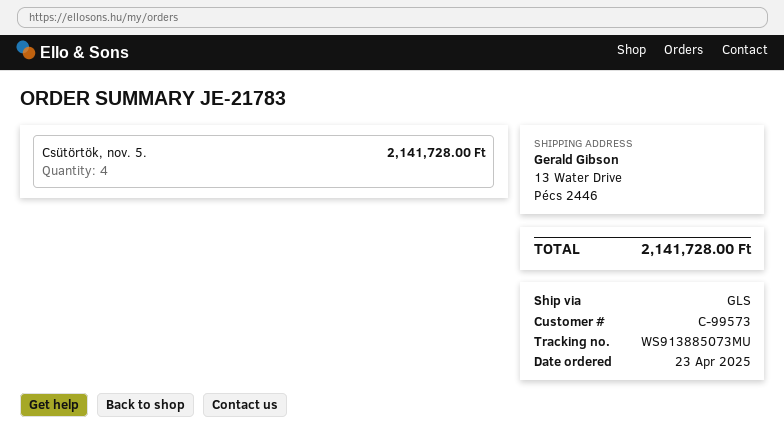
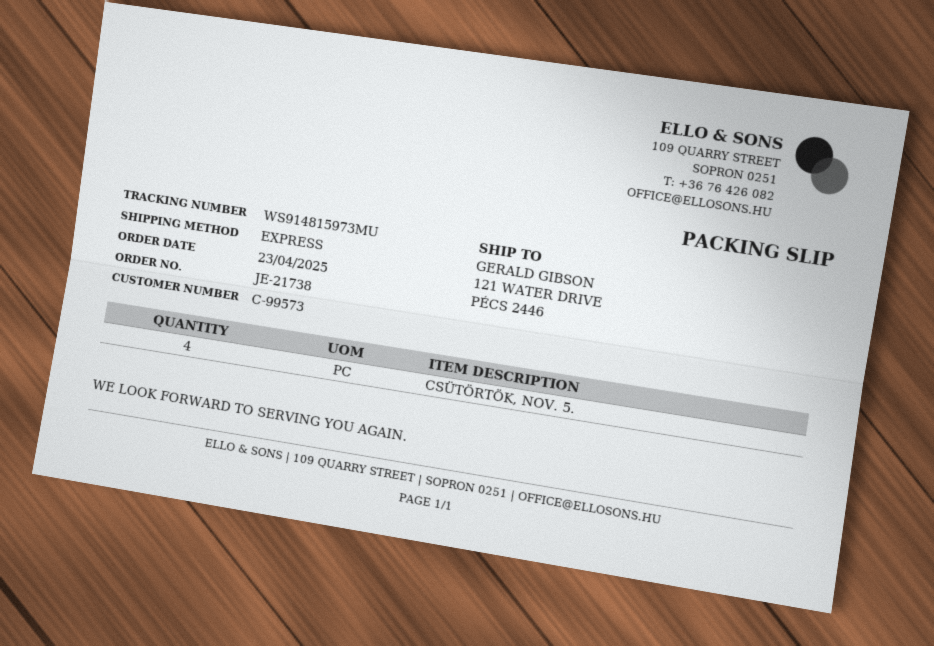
order number: JE-21783 -> JE-21738
shipping method: GLS -> express
tracking number: WS913885073MU -> WS914815973MU
ship to: 13 Water Drive, Pécs 2446 -> 121 WATER DRIVE, PÉCS 2446

